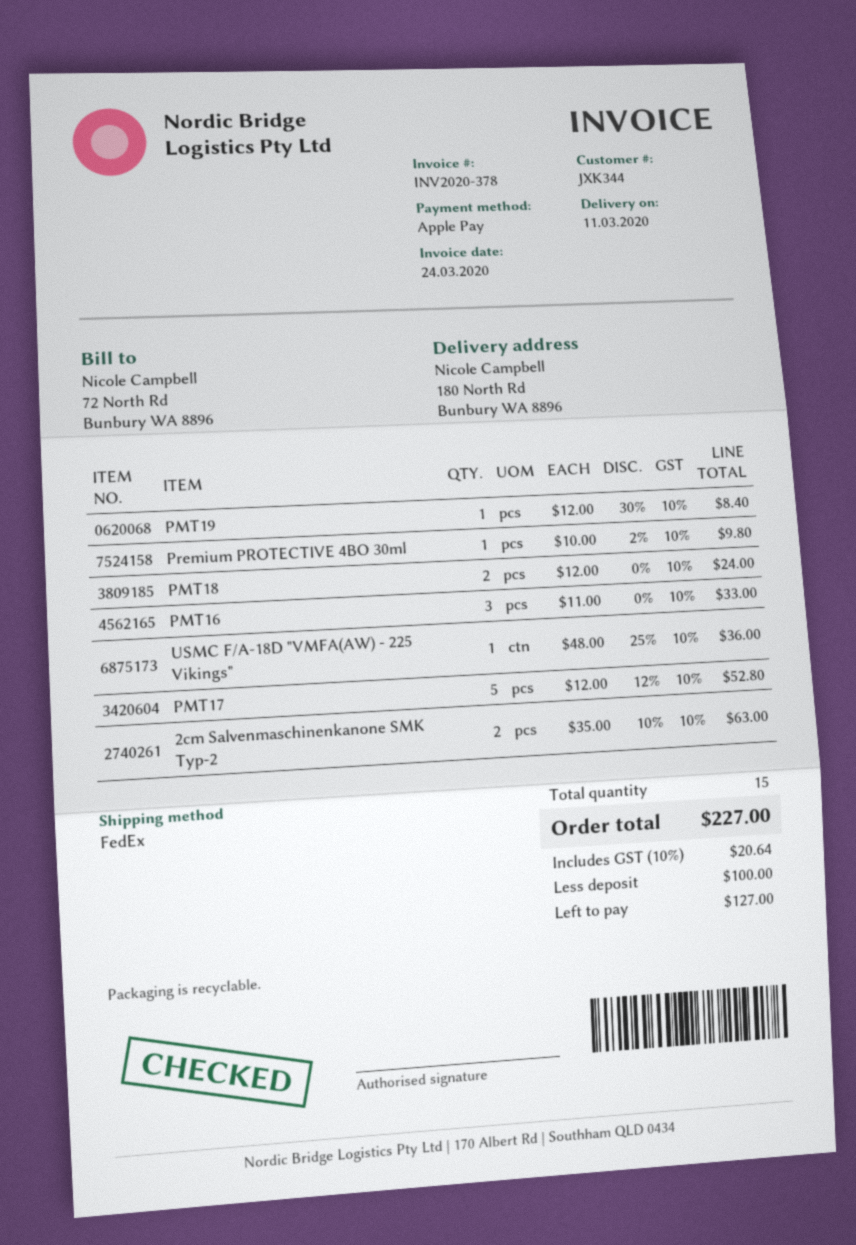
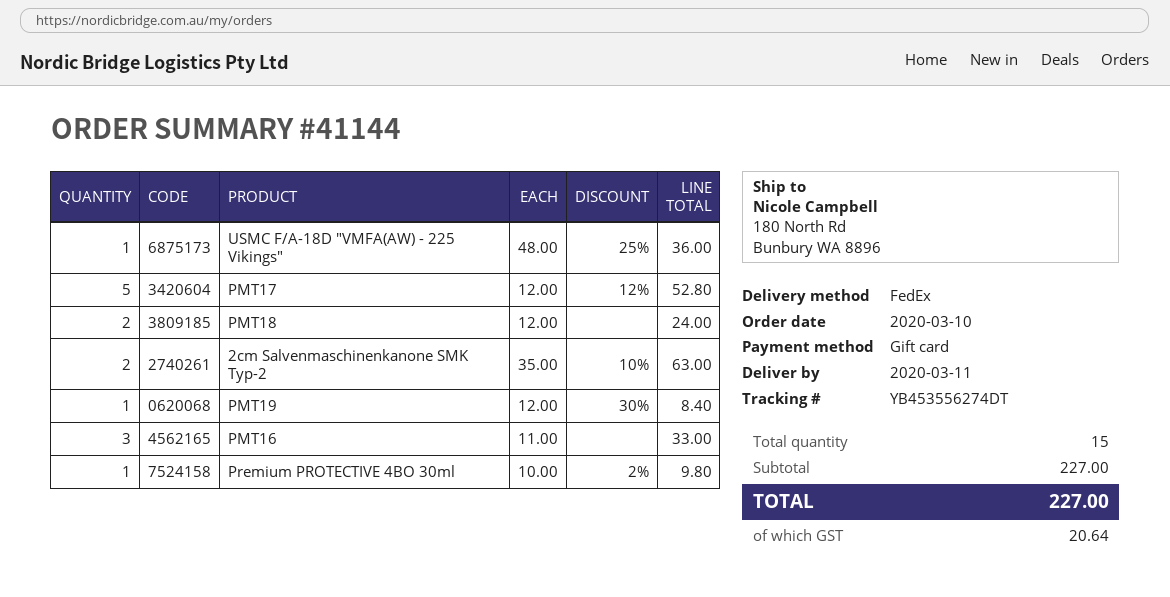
payment method: Apple Pay -> gift card

